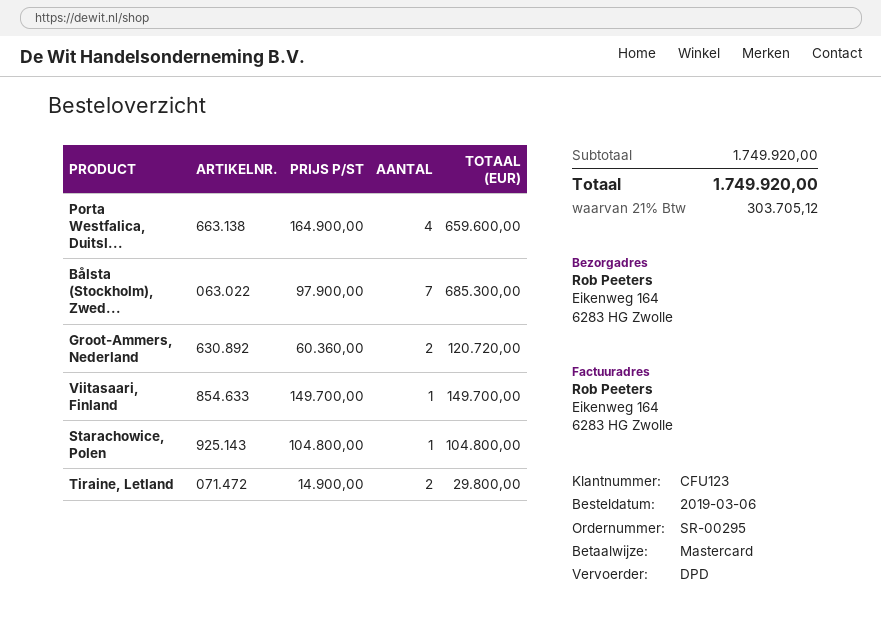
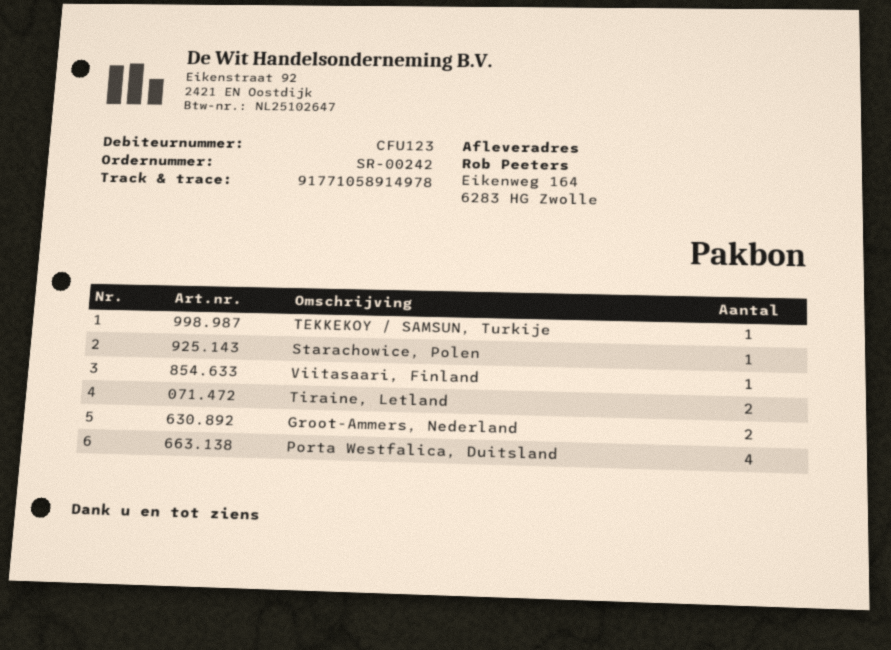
order number: SR-00295 -> SR-00242
Bålsta (Stockholm), Zwed...: 7 -> none
TEKKEKOY / SAMSUN, Turkije: none -> 1

